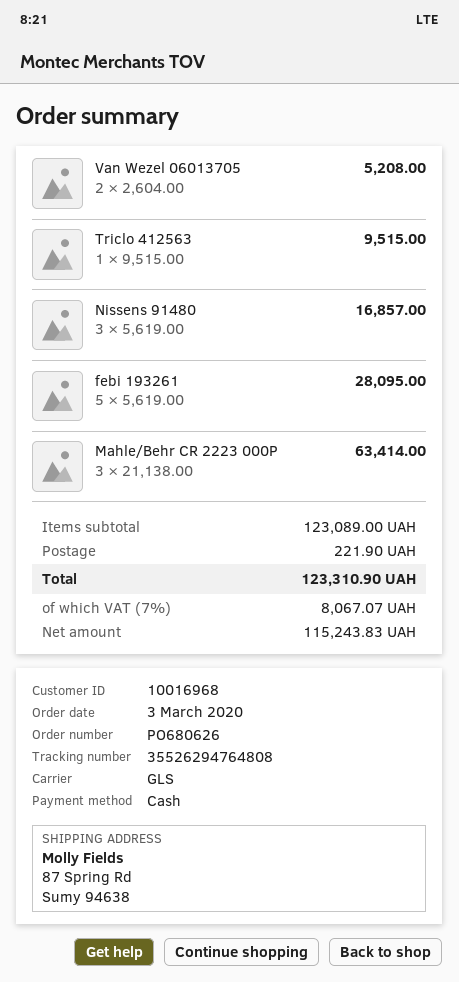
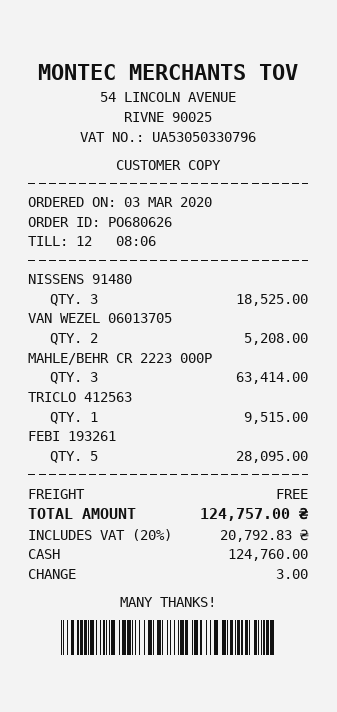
Nissens 91480: 3 for 16857.00 -> 3 for 18525.00
shipping: 221.90 -> 0.00
tax: 7% = 8067.07 -> 20% = 20792.83
total: 123310.90 -> 124757.00

